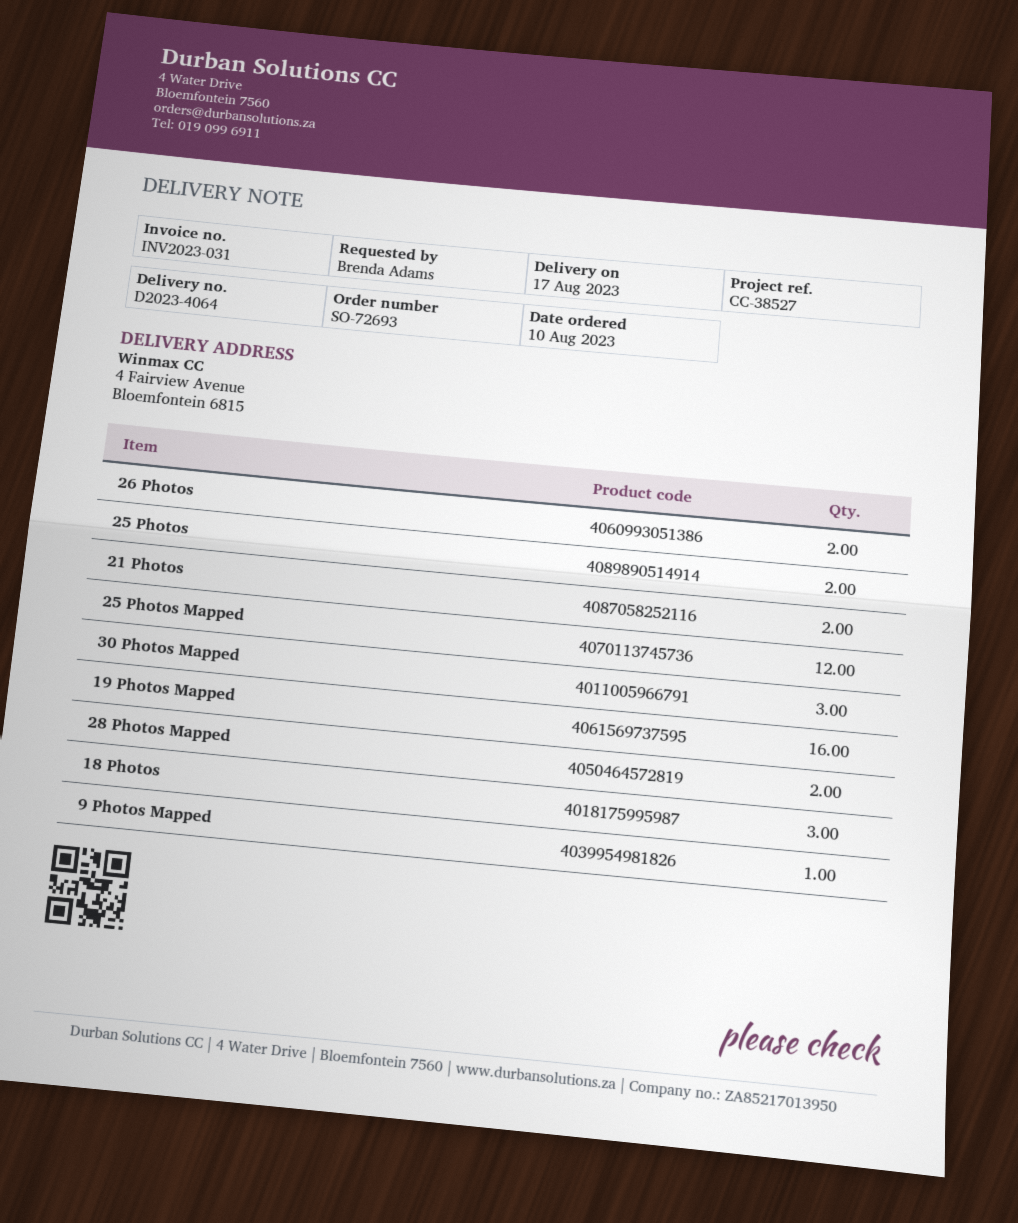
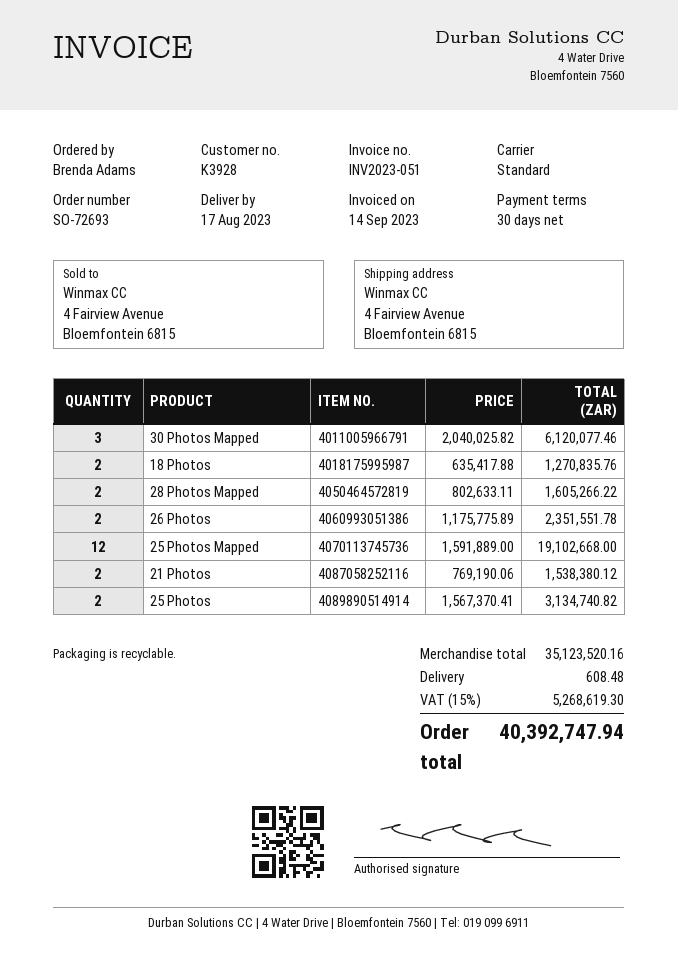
invoice number: INV2023-031 -> INV2023-051
19 Photos Mapped: 16 -> none
18 Photos: 3 -> 2
9 Photos Mapped: 1 -> none

